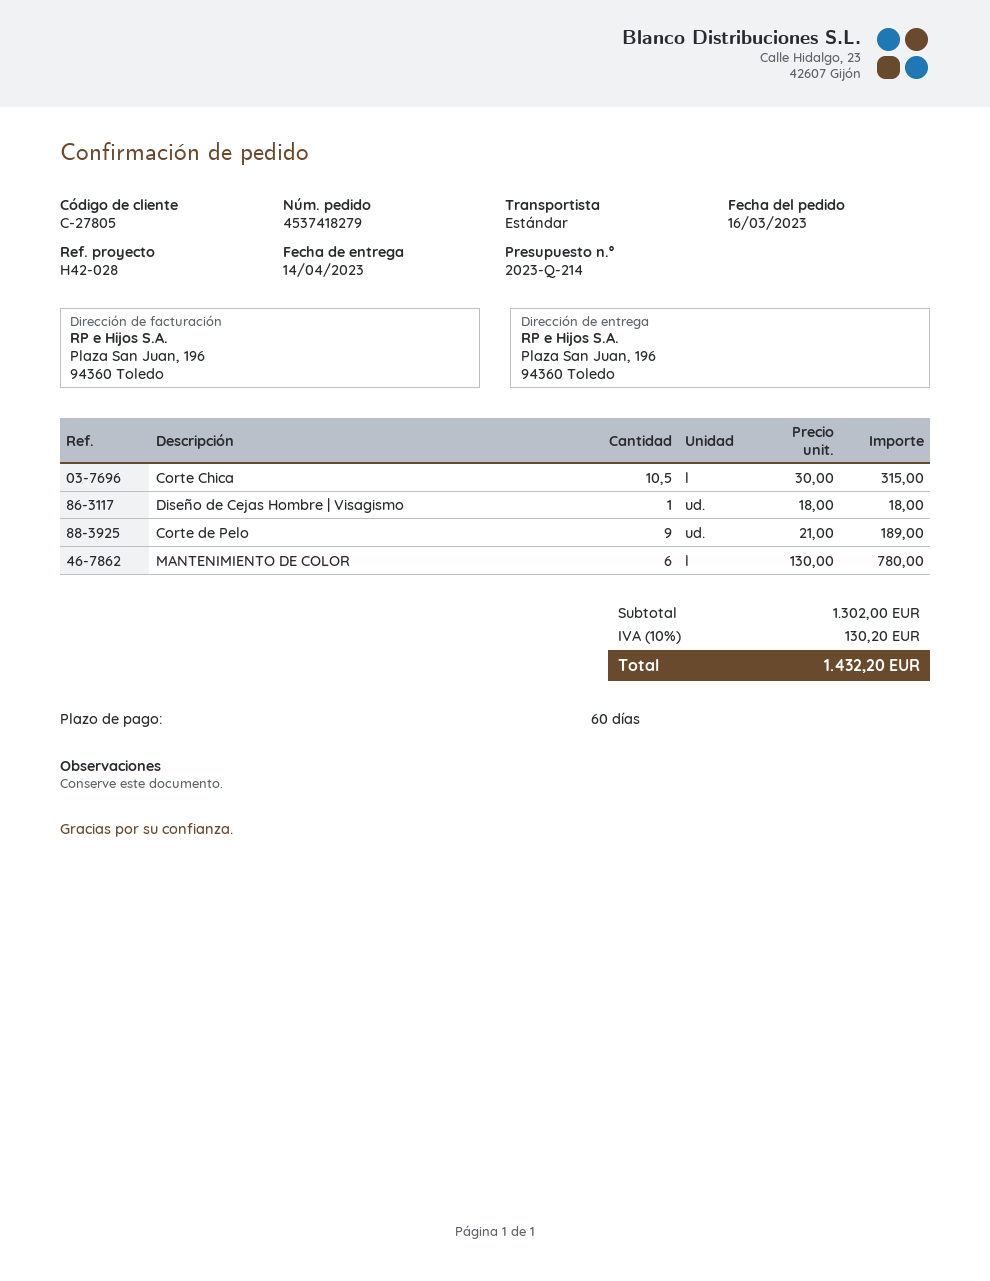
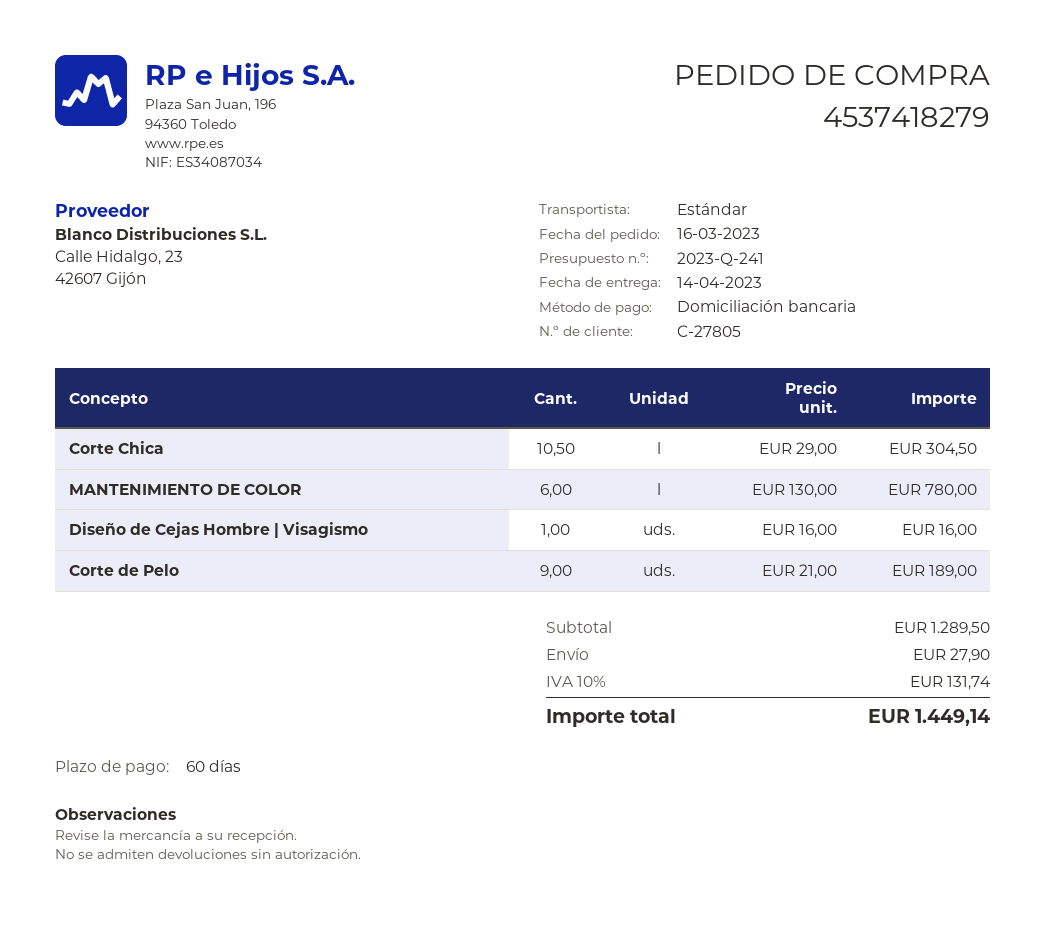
quote number: 2023-Q-214 -> 2023-Q-241
Corte Chica: 10.5 x 30.00 = 315.00 -> 10.5 x 29.00 = 304.50
Diseño de Cejas Hombre | Visagismo: 1 x 18.00 = 18.00 -> 1 x 16.00 = 16.00
subtotal: 1302.00 -> 1289.50
shipping: none -> 27.90
tax: 10% = 130.20 -> 10% = 131.74
total: 1432.20 -> 1449.14

